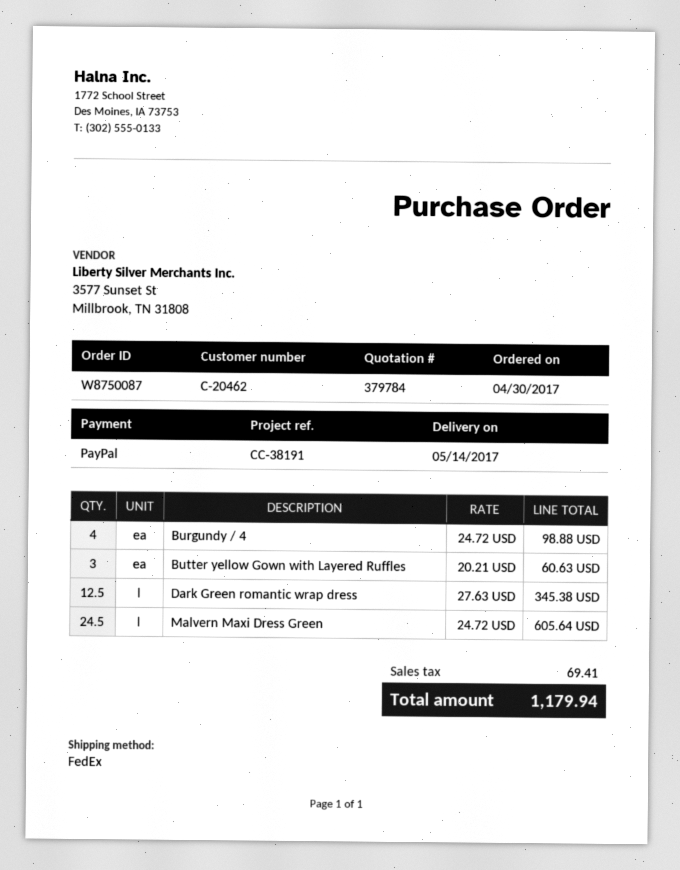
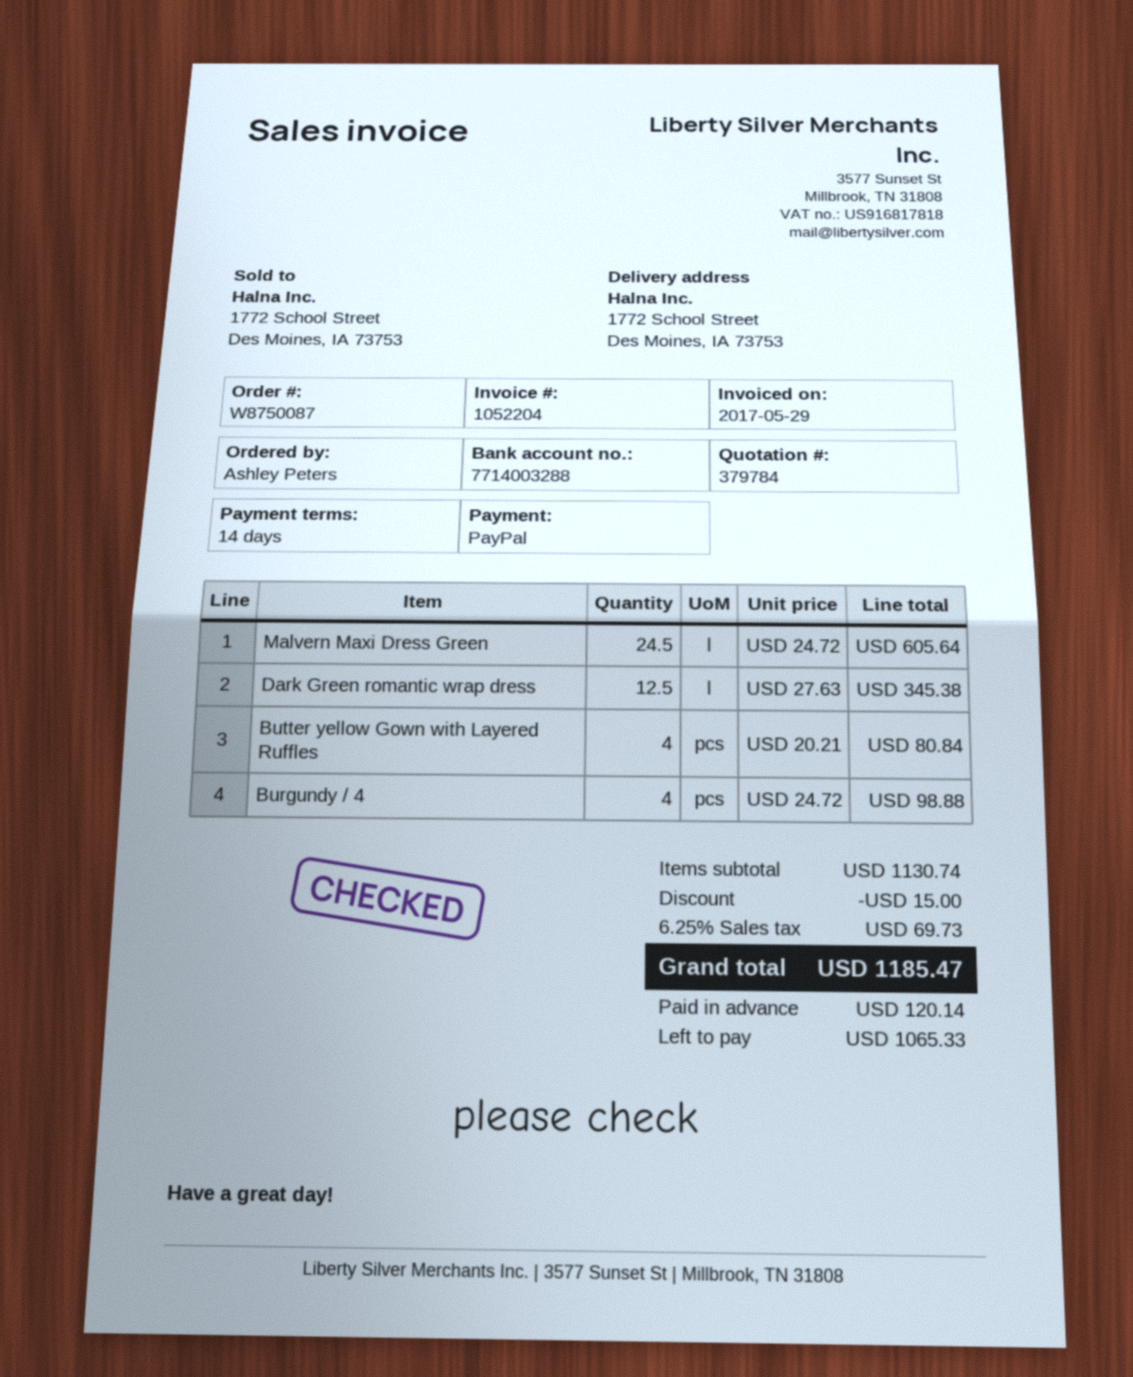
Butter yellow Gown with Layered Ruffles: 3 x 20.21 = 60.63 -> 4 x 20.21 = 80.84
discount: none -> 15.00
tax: 69.41 -> 69.73
total: 1179.94 -> 1185.47

